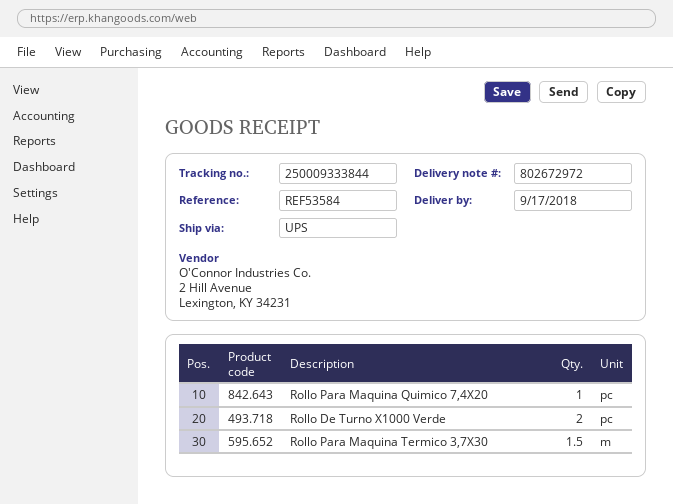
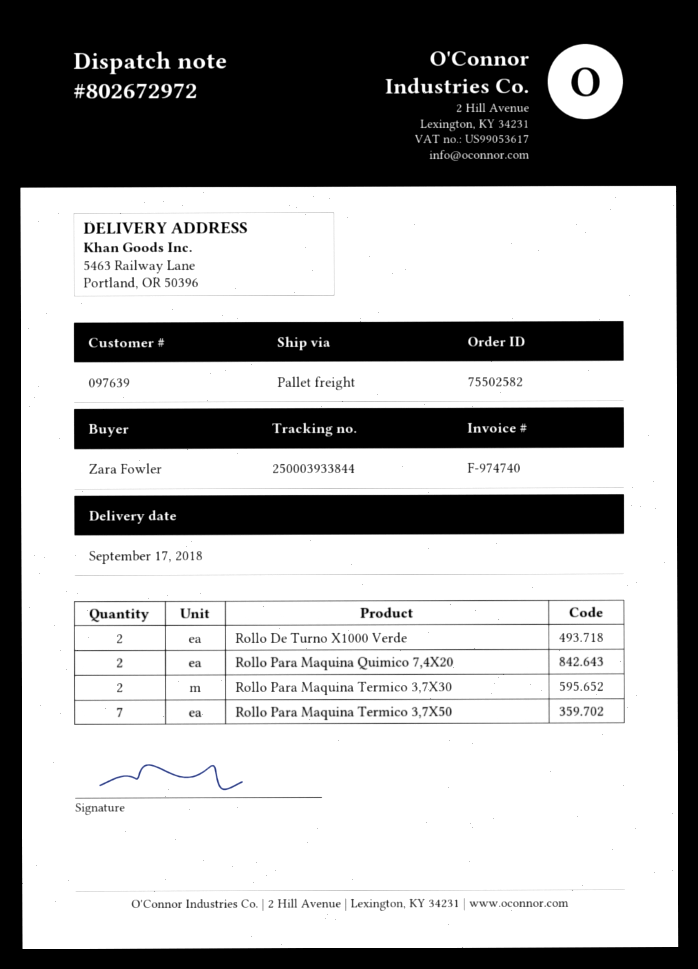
shipping method: UPS -> pallet freight
tracking number: 250009333844 -> 250003933844
Rollo Para Maquina Quimico 7,4X20: 1 -> 2
Rollo Para Maquina Termico 3,7X30: 1.5 -> 2
Rollo Para Maquina Termico 3,7X50: none -> 7

